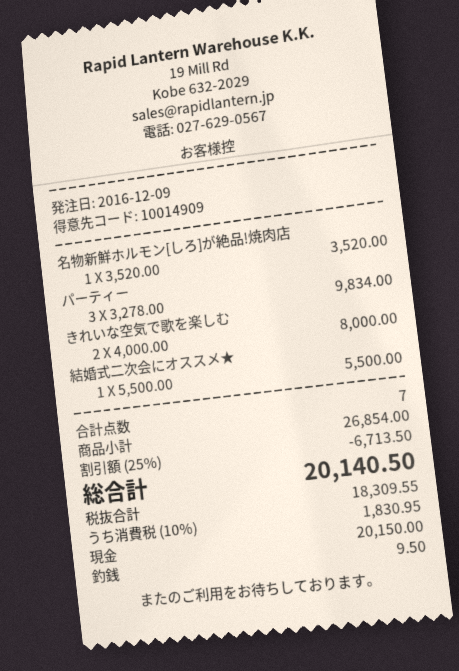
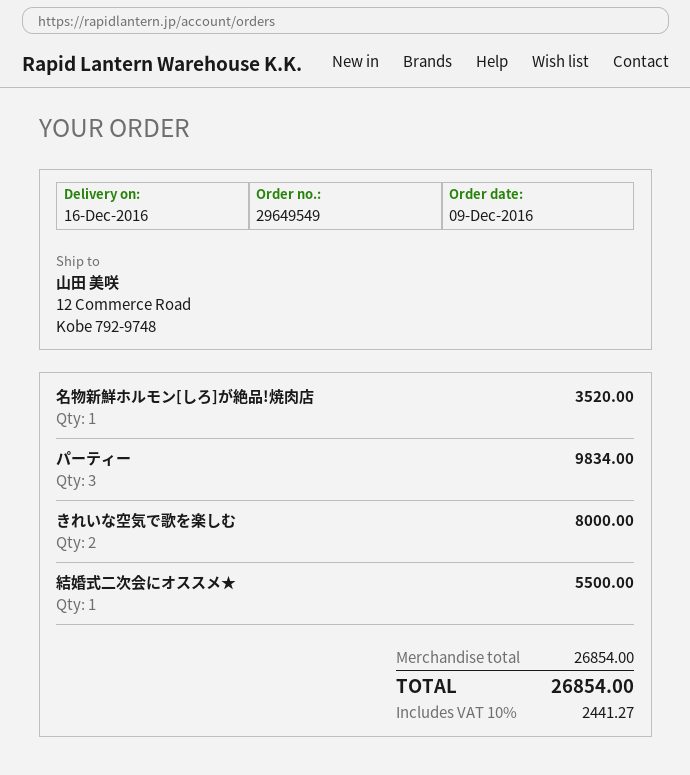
discount: 25% = 6713.50 -> none
tax: 10% = 1830.95 -> 10% = 2441.27
total: 20140.50 -> 26854.00

